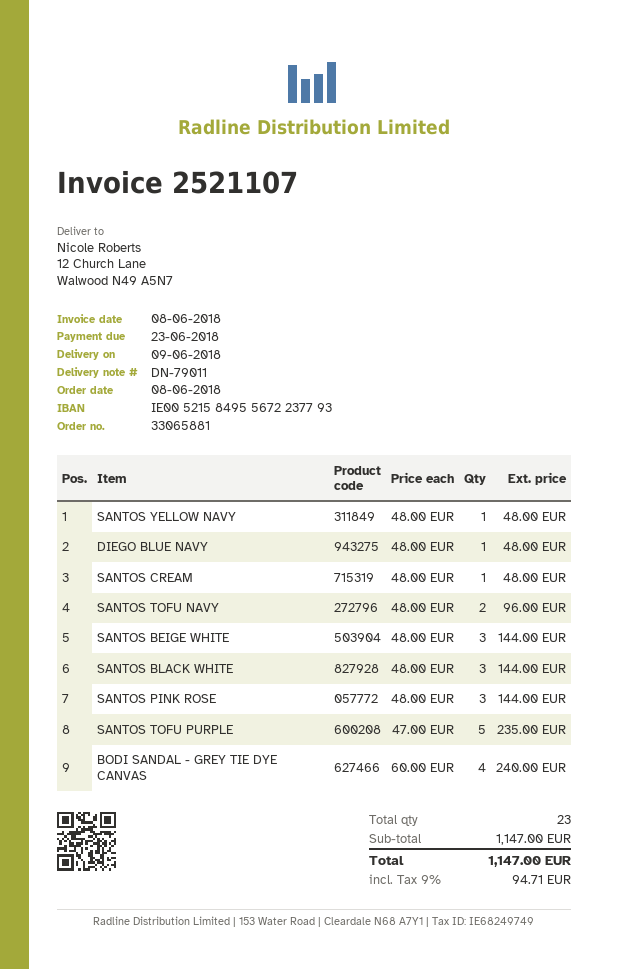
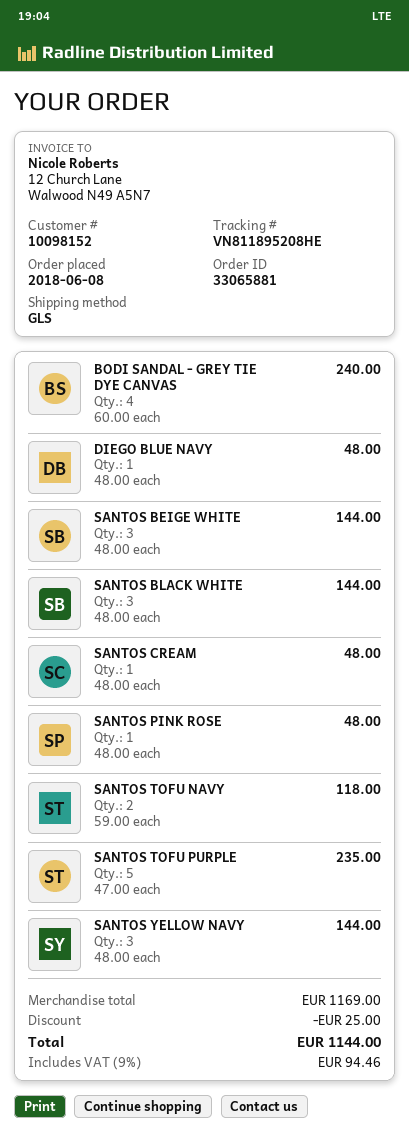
SANTOS YELLOW NAVY: 1 x 48.00 = 48.00 -> 3 x 48.00 = 144.00
SANTOS TOFU NAVY: 2 x 48.00 = 96.00 -> 2 x 59.00 = 118.00
SANTOS PINK ROSE: 3 x 48.00 = 144.00 -> 1 x 48.00 = 48.00
subtotal: 1147.00 -> 1169.00
discount: none -> 25.00
tax: 9% = 94.71 -> 9% = 94.46
total: 1147.00 -> 1144.00

